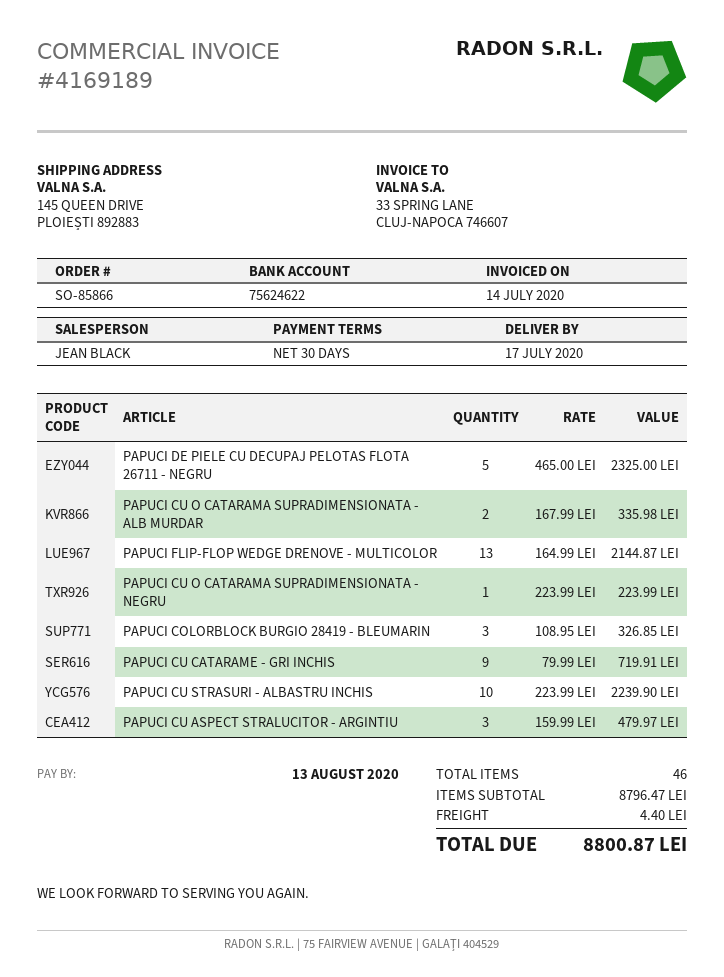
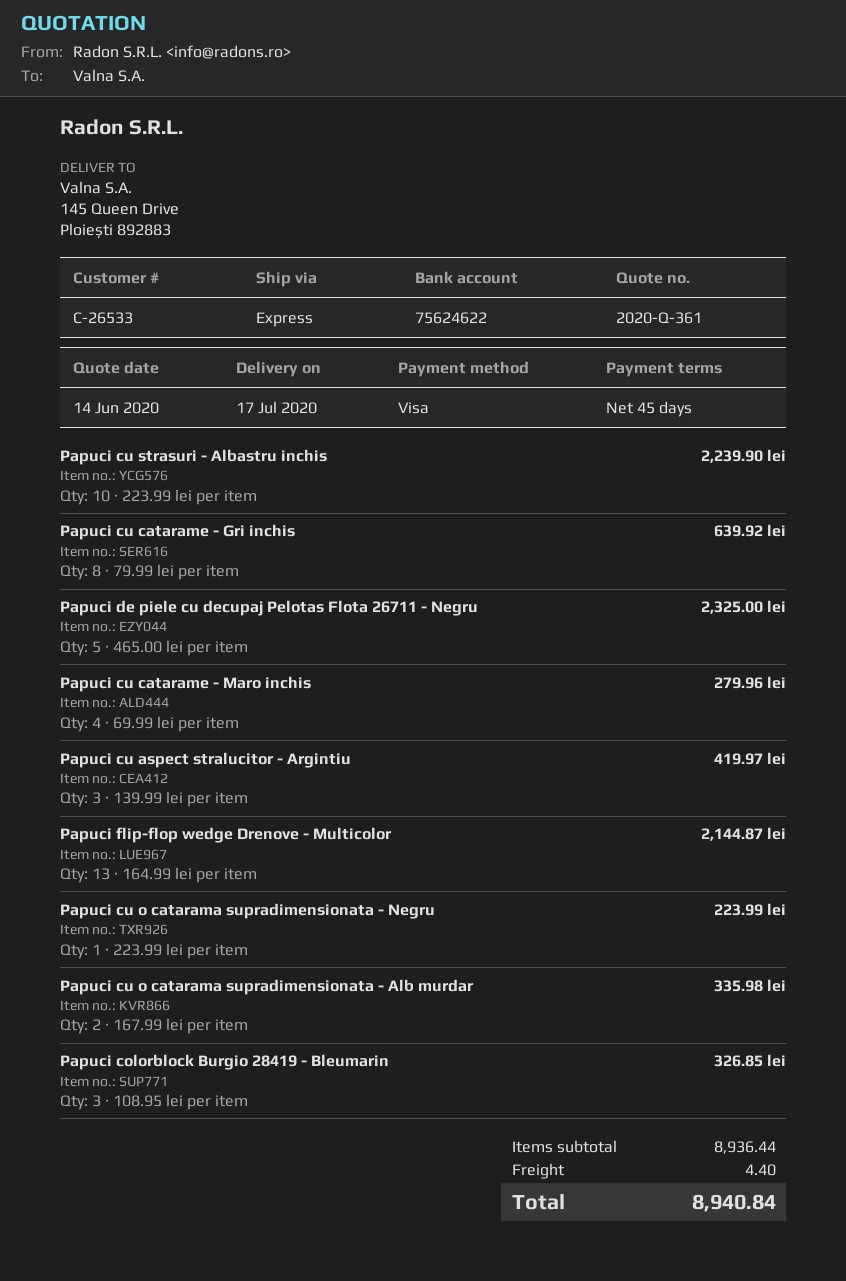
payment terms: 30 days -> 45 days
PAPUCI CU CATARAME - GRI INCHIS: 9 x 79.99 = 719.91 -> 8 x 79.99 = 639.92
PAPUCI CU ASPECT STRALUCITOR - ARGINTIU: 3 x 159.99 = 479.97 -> 3 x 139.99 = 419.97
Papuci cu catarame - Maro inchis: none -> 4 x 69.99 = 279.96
subtotal: 8796.47 -> 8936.44
total: 8800.87 -> 8940.84

